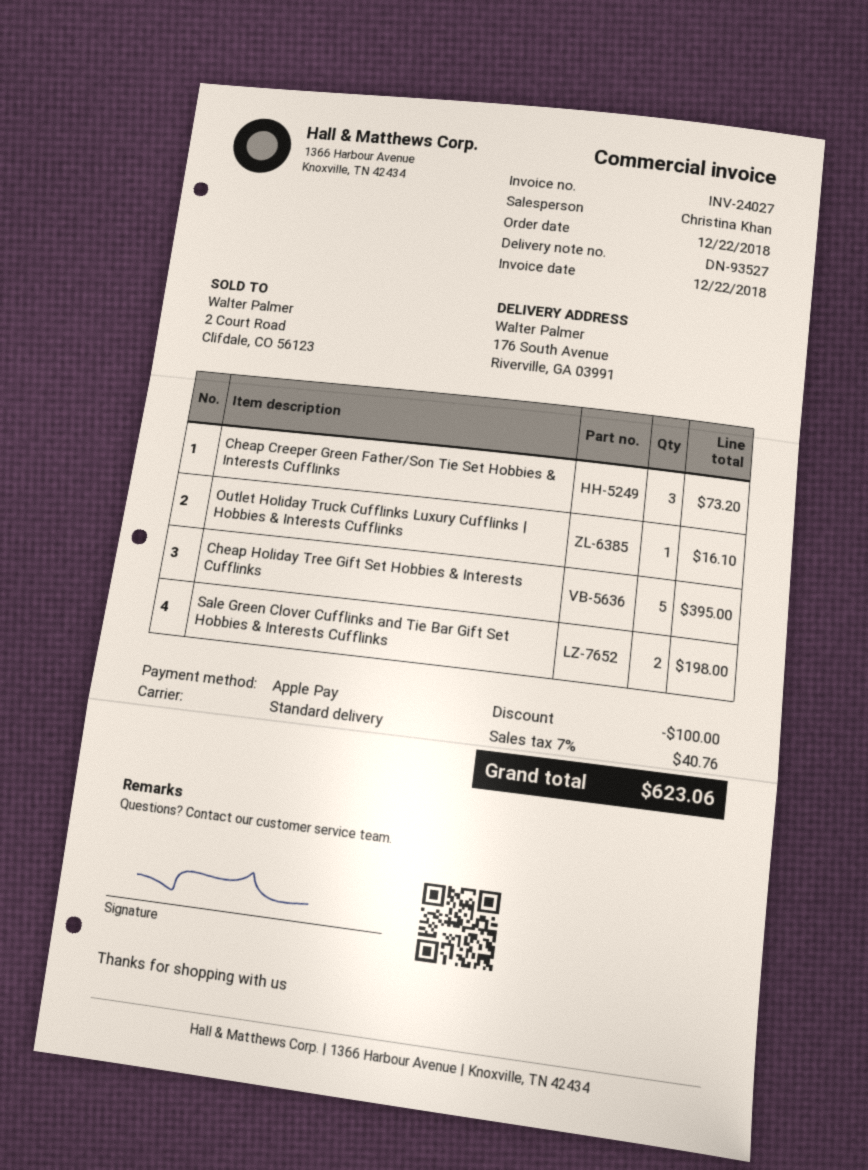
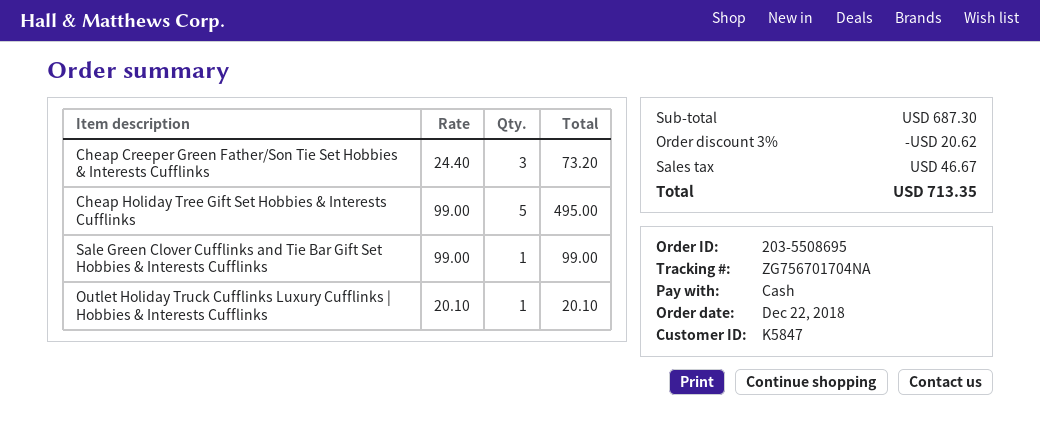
payment method: Apple Pay -> cash
Outlet Holiday Truck Cufflinks Luxury Cufflinks | Hobbies & Interests Cufflinks: 1 for 16.10 -> 1 for 20.10
Cheap Holiday Tree Gift Set Hobbies & Interests Cufflinks: 5 for 395.00 -> 5 for 495.00
Sale Green Clover Cufflinks and Tie Bar Gift Set Hobbies & Interests Cufflinks: 2 for 198.00 -> 1 for 99.00
discount: 100.00 -> 20.62
tax: 40.76 -> 46.67
total: 623.06 -> 713.35

